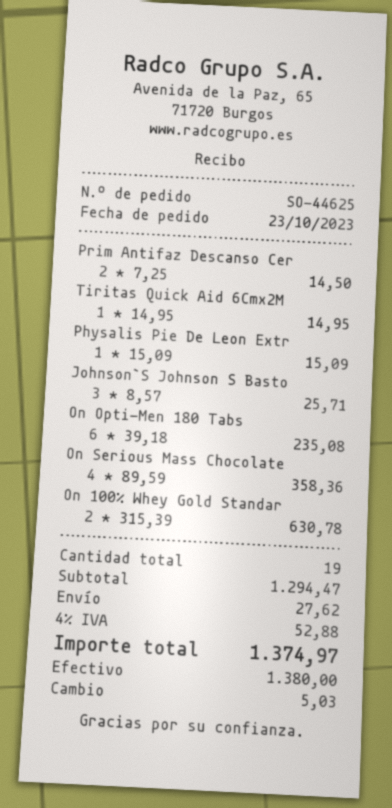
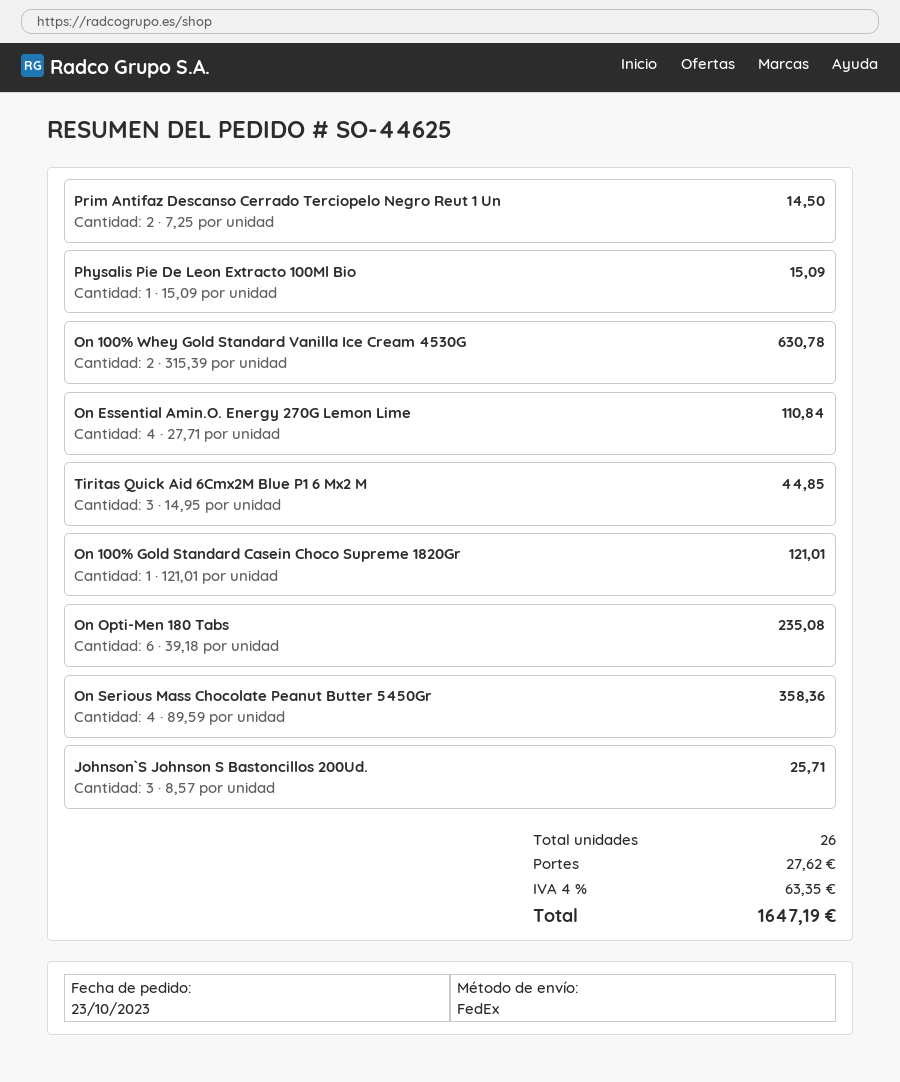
Tiritas Quick Aid 6Cmx2M: 1 x 14.95 = 14.95 -> 3 x 14.95 = 44.85
On Essential Amin.O. Energy 270G Lemon Lime: none -> 4 x 27.71 = 110.84
On 100% Gold Standard Casein Choco Supreme 1820Gr: none -> 1 x 121.01 = 121.01
total quantity: 19 -> 26
tax: 4% = 52.88 -> 4% = 63.35
total: 1374.97 -> 1647.19

